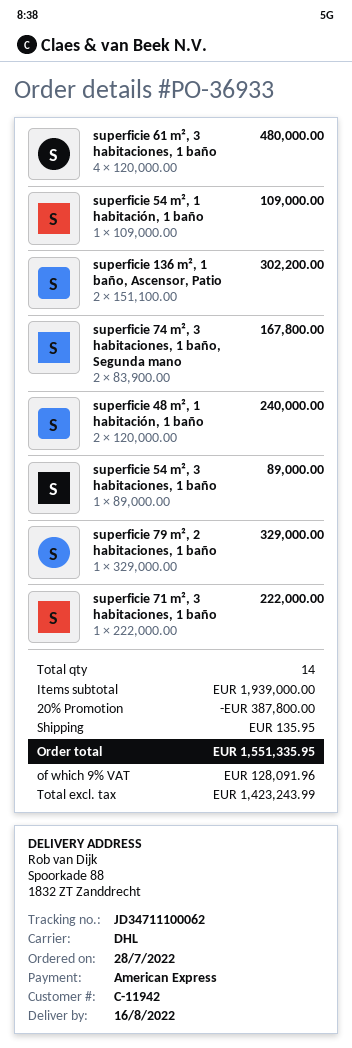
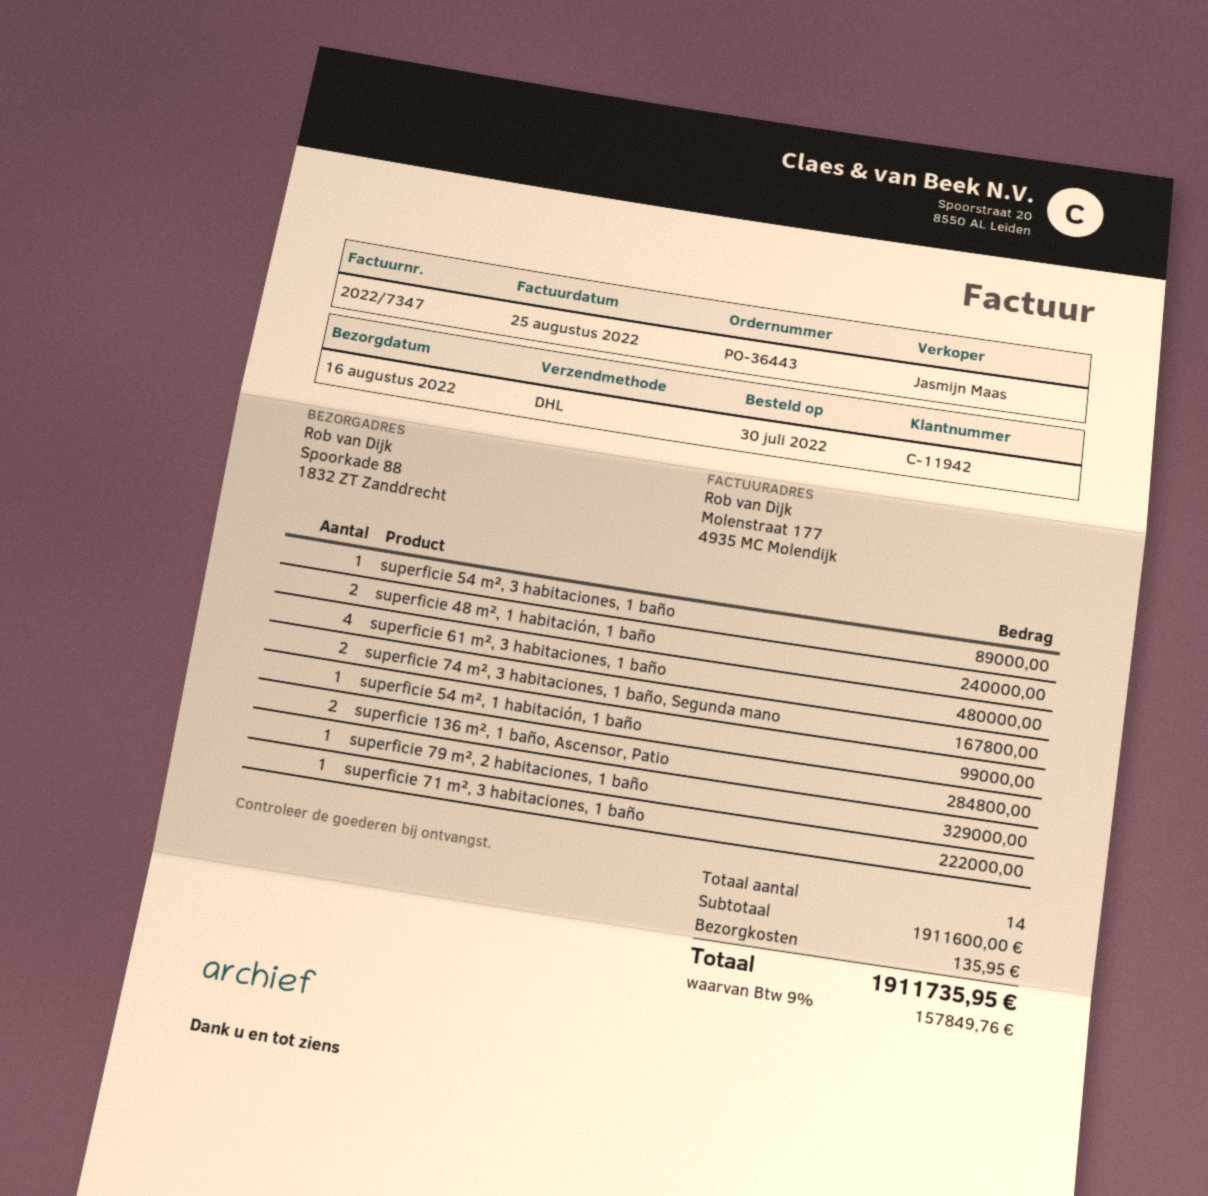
order number: PO-36933 -> PO-36443
order date: 2022-07-28 -> 2022-07-30
superficie 54 m², 1 habitación, 1 baño: 1 for 109000.00 -> 1 for 99000.00
superficie 136 m², 1 baño, Ascensor, Patio: 2 for 302200.00 -> 2 for 284800.00
subtotal: 1939000.00 -> 1911600.00
discount: 20% = 387800.00 -> none
tax: 9% = 128091.96 -> 9% = 157849.76
total: 1551335.95 -> 1911735.95

